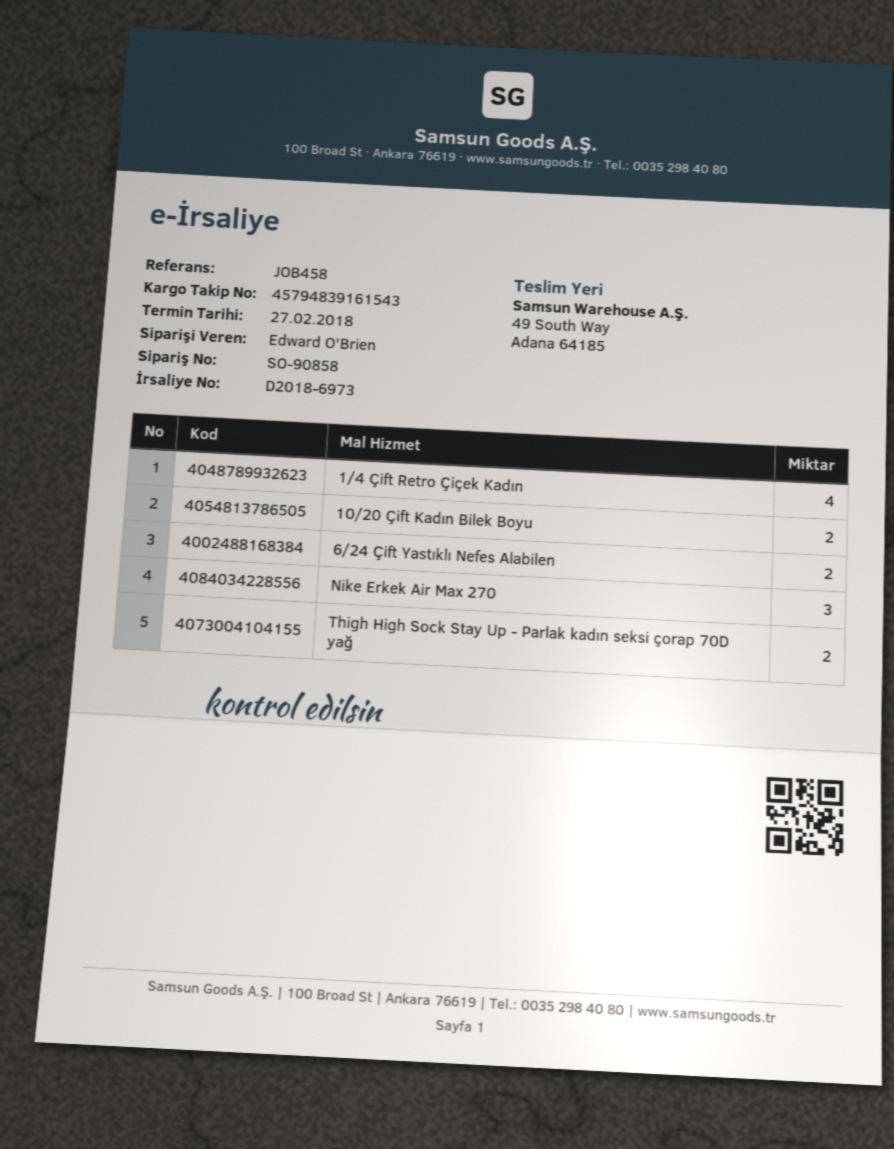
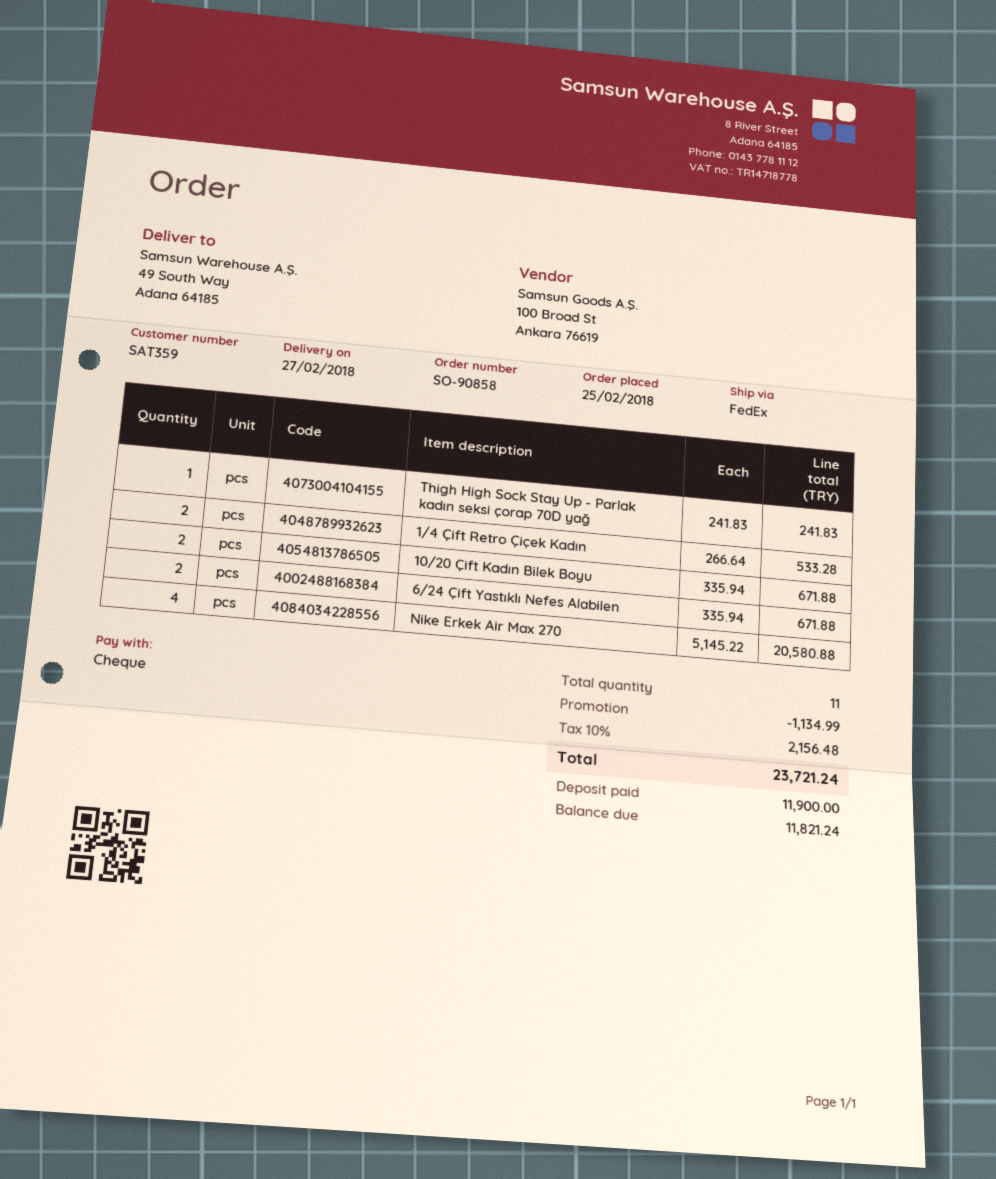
1/4 Çift Retro Çiçek Kadın: 4 -> 2
Nike Erkek Air Max 270: 3 -> 4
Thigh High Sock Stay Up - Parlak kadın seksi çorap 70D yağ: 2 -> 1

